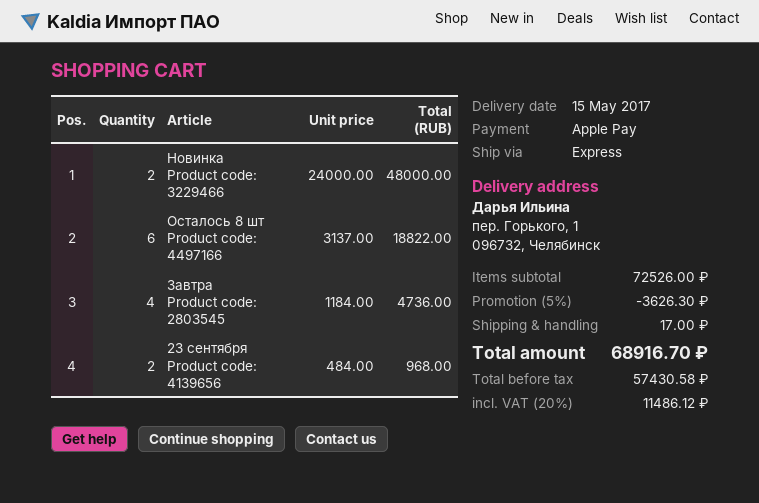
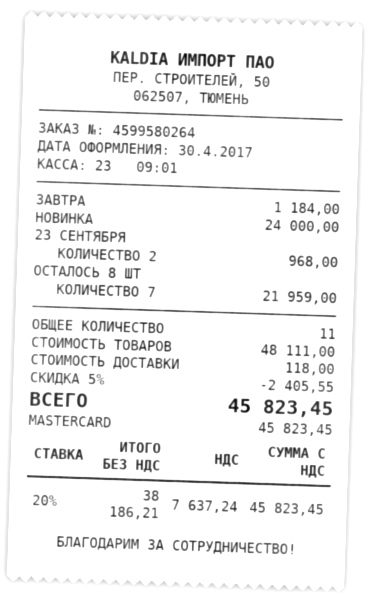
payment method: Apple Pay -> Mastercard
Новинка: 2 for 48000.00 -> 1 for 24000.00
Осталось 8 шт: 6 for 18822.00 -> 7 for 21959.00
Завтра: 4 for 4736.00 -> 1 for 1184.00
subtotal: 72526.00 -> 48111.00
discount: 5% = 3626.30 -> 5% = 2405.55
shipping: 17.00 -> 118.00
net: 57430.58 -> 38186.21
tax: 20% = 11486.12 -> 20% = 7637.24
total: 68916.70 -> 45823.45

